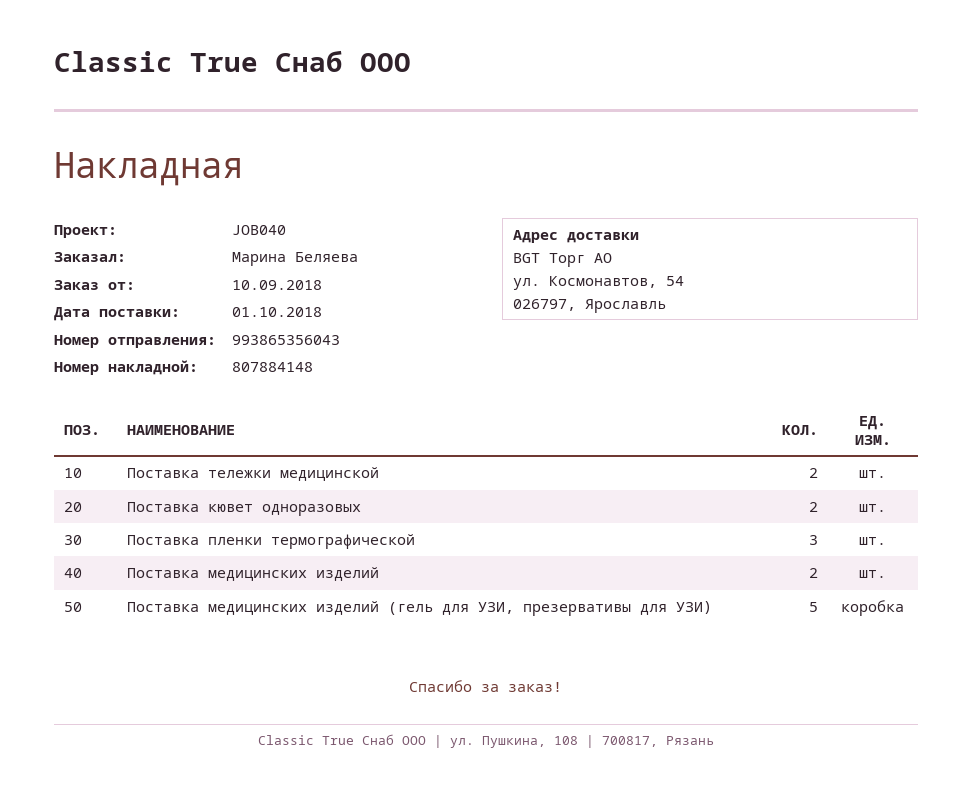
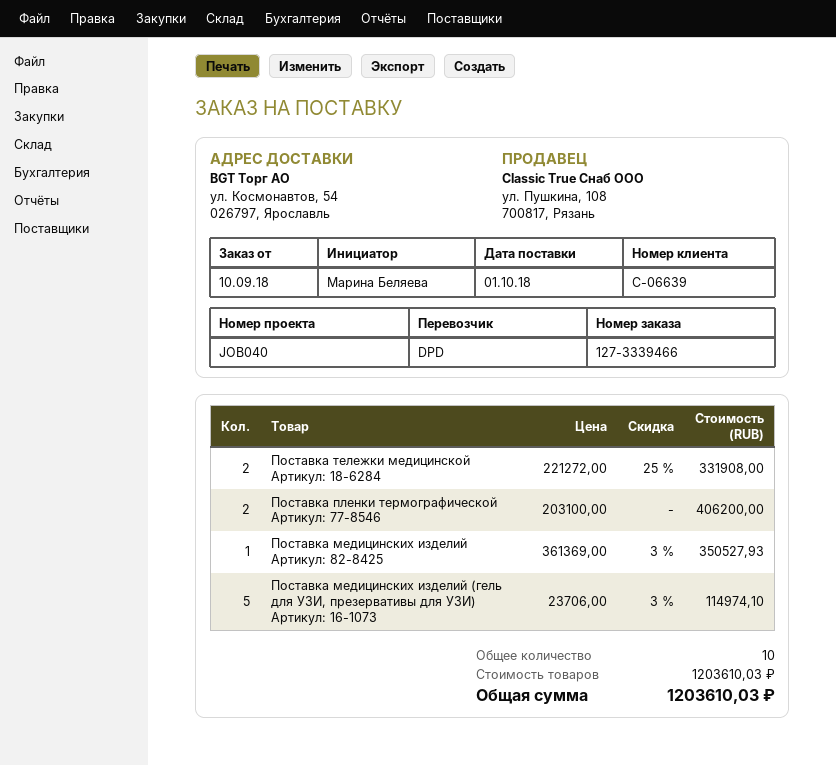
Поставка кювет одноразовых: 2 -> none
Поставка пленки термографической: 3 -> 2
Поставка медицинских изделий: 2 -> 1

